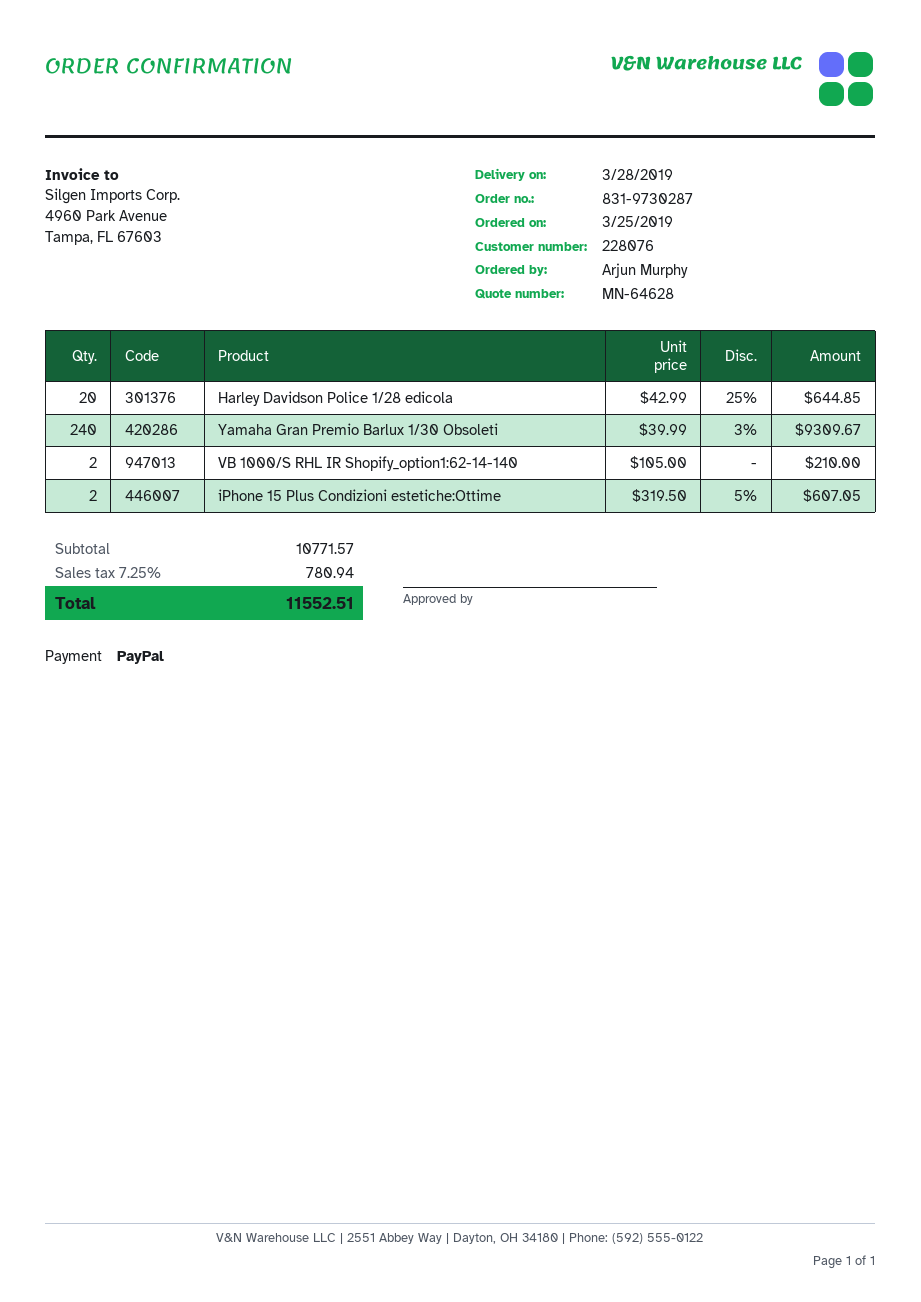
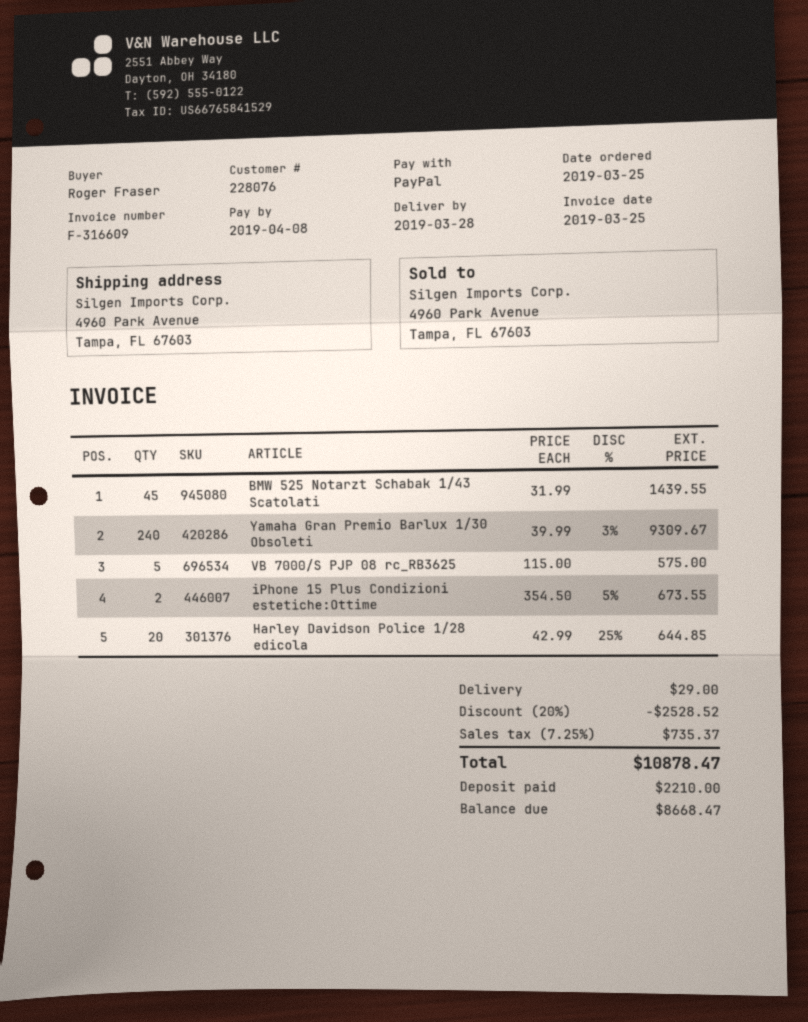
ordered by: Arjun Murphy -> Roger Fraser
VB 1000/S RHL IR Shopify_option1:62-14-140: 2 x 105.00 = 210.00 -> none
iPhone 15 Plus Condizioni estetiche:Ottime: 2 x 319.50 - 5% = 607.05 -> 2 x 354.50 - 5% = 673.55
BMW 525 Notarzt Schabak 1/43 Scatolati: none -> 45 x 31.99 = 1439.55
VB 7000/S PJP 08 rc_RB3625: none -> 5 x 115.00 = 575.00
discount: none -> 20% = 2528.52
shipping: none -> 29.00
tax: 7.25% = 780.94 -> 7.25% = 735.37
total: 11552.51 -> 10878.47

